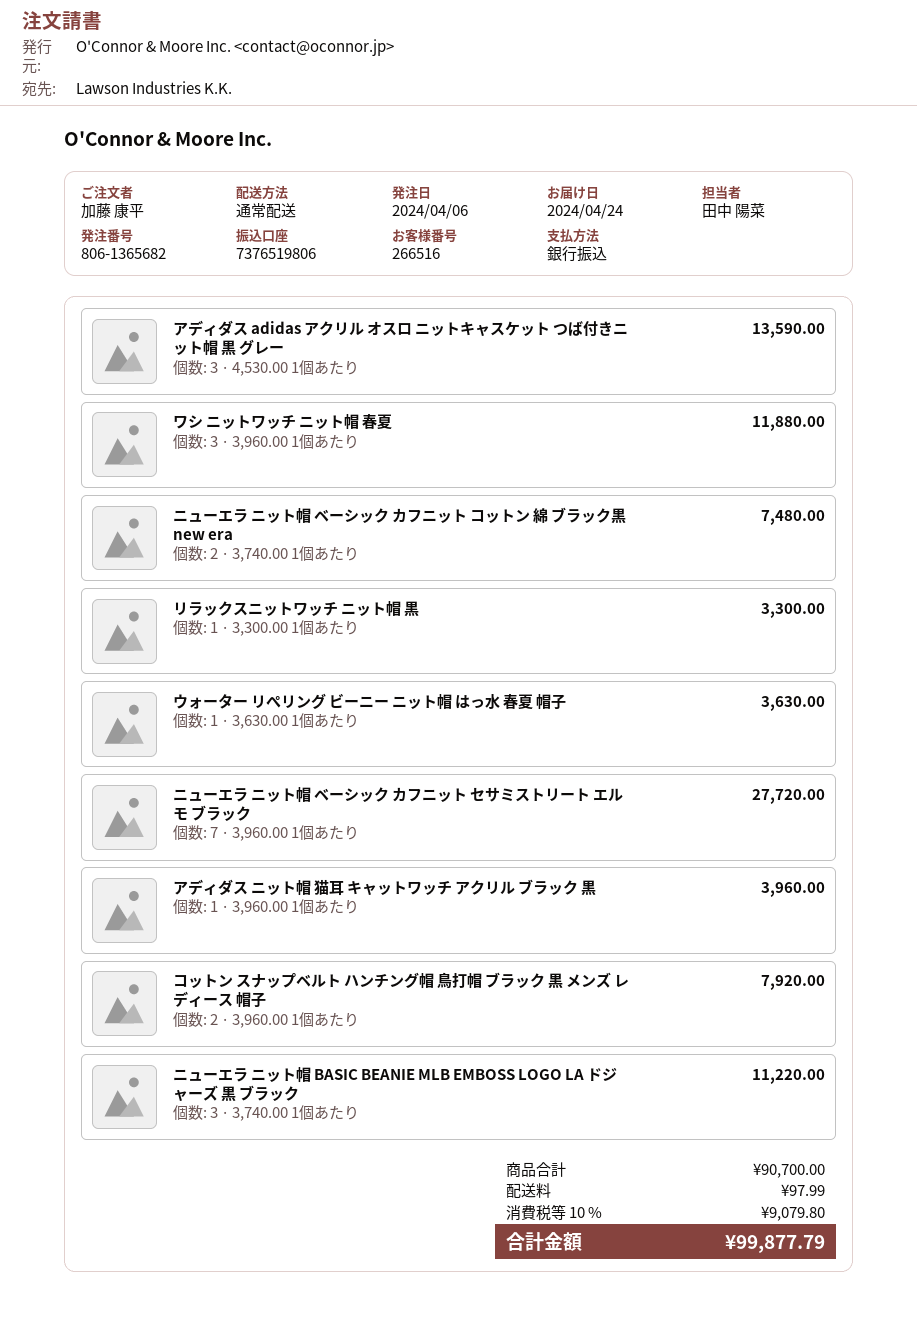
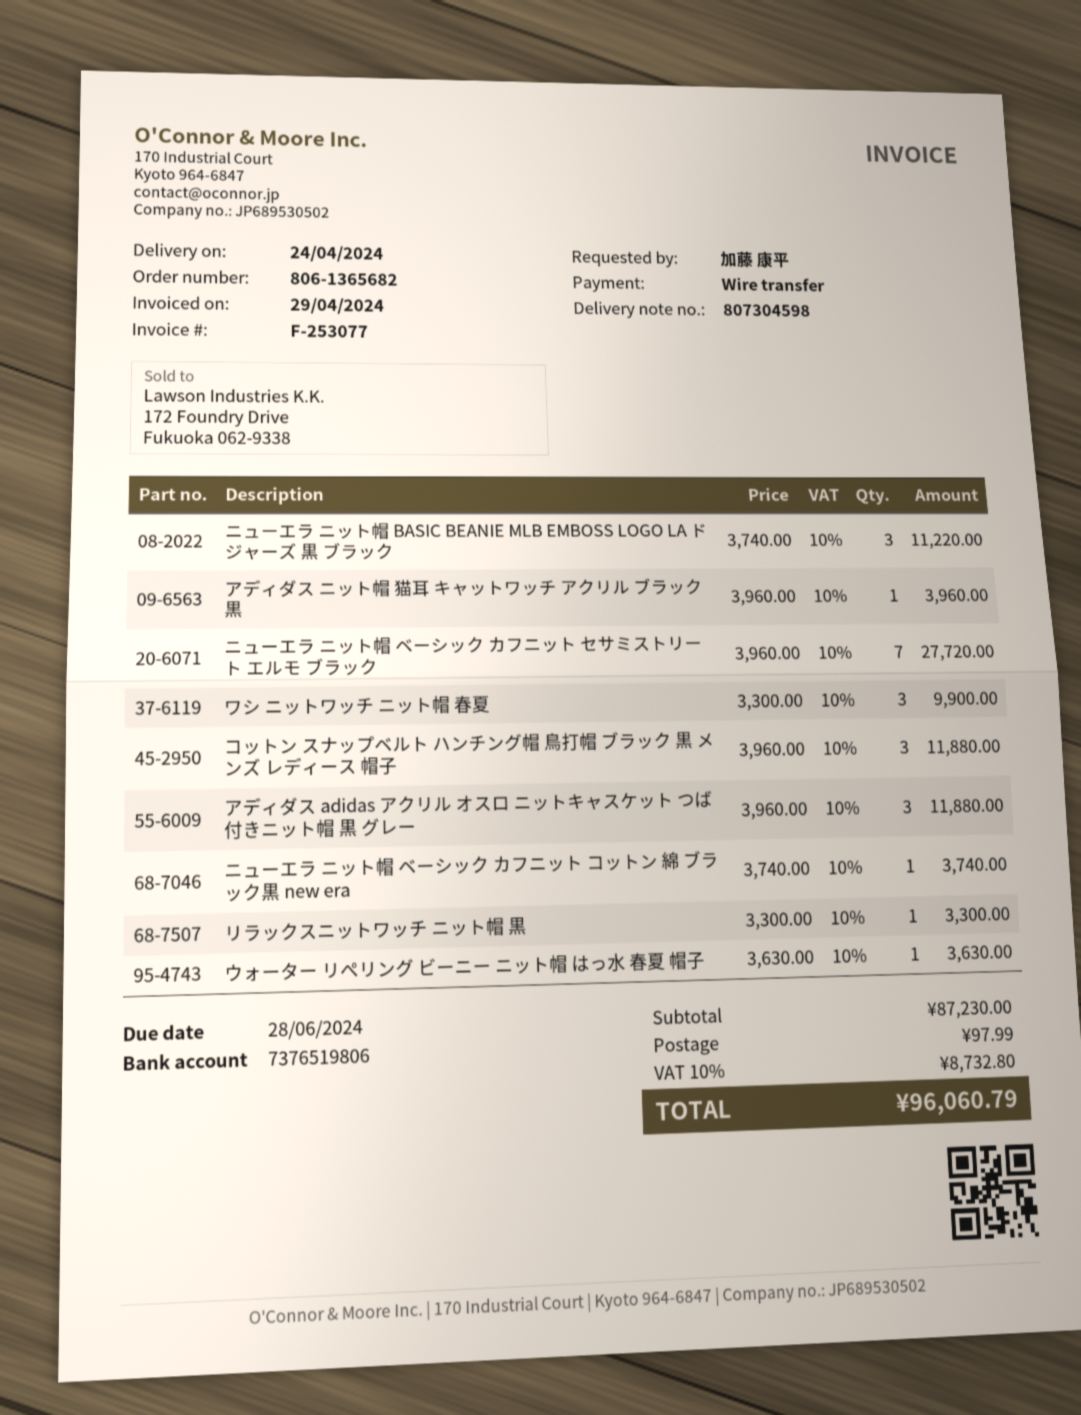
アディダス adidas アクリル オスロ ニットキャスケット つば付きニット帽 黒 グレー: 3 x 4530.00 = 13590.00 -> 3 x 3960.00 = 11880.00
ワシ ニットワッチ ニット帽 春夏: 3 x 3960.00 = 11880.00 -> 3 x 3300.00 = 9900.00
ニューエラ ニット帽 ベーシック カフニット コットン 綿 ブラック黒 new era: 2 x 3740.00 = 7480.00 -> 1 x 3740.00 = 3740.00
コットン スナップベルト ハンチング帽 鳥打帽 ブラック 黒 メンズ レディース 帽子: 2 x 3960.00 = 7920.00 -> 3 x 3960.00 = 11880.00
subtotal: 90700.00 -> 87230.00
tax: 10% = 9079.80 -> 10% = 8732.80
total: 99877.79 -> 96060.79

